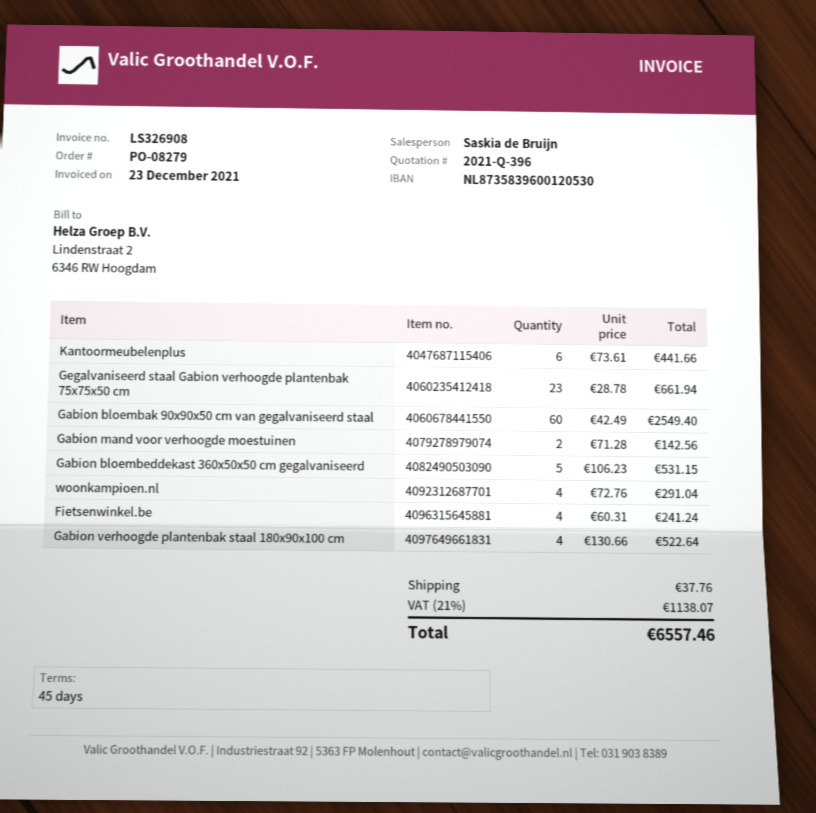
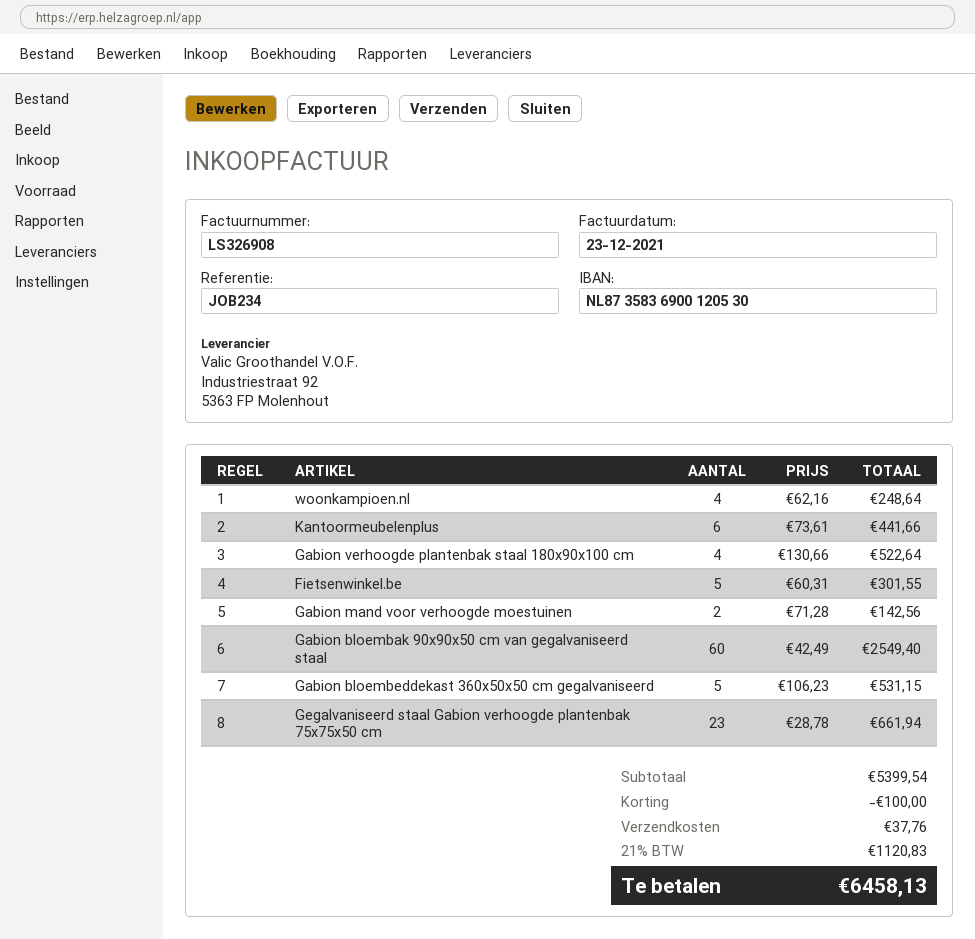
bank account: NL8735839600120530 -> NL8735836900120530
woonkampioen.nl: 4 x 72.76 = 291.04 -> 4 x 62.16 = 248.64
Fietsenwinkel.be: 4 x 60.31 = 241.24 -> 5 x 60.31 = 301.55
discount: none -> 100.00
tax: 21% = 1138.07 -> 21% = 1120.83
total: 6557.46 -> 6458.13

